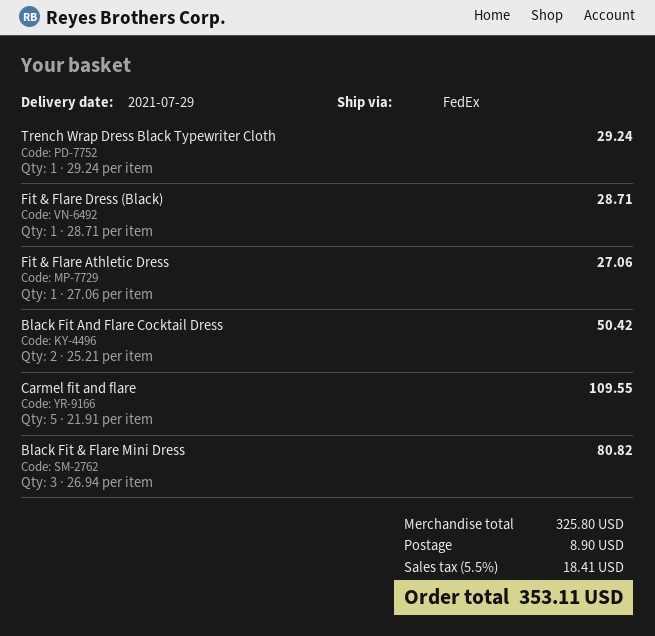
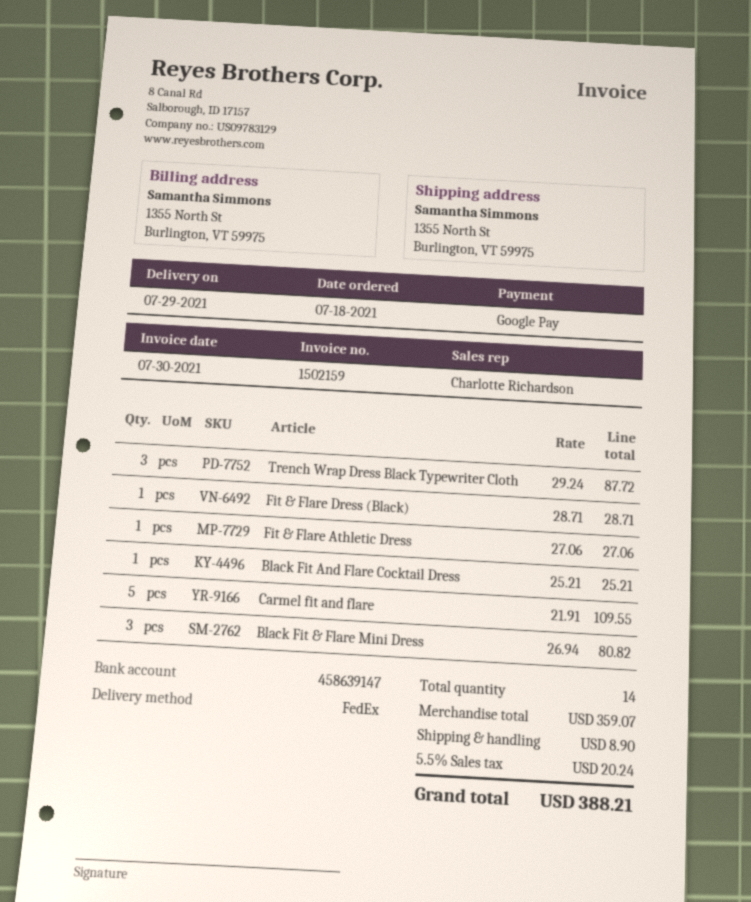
Trench Wrap Dress Black Typewriter Cloth: 1 x 29.24 = 29.24 -> 3 x 29.24 = 87.72
Black Fit And Flare Cocktail Dress: 2 x 25.21 = 50.42 -> 1 x 25.21 = 25.21
subtotal: 325.80 -> 359.07
tax: 5.5% = 18.41 -> 5.5% = 20.24
total: 353.11 -> 388.21

